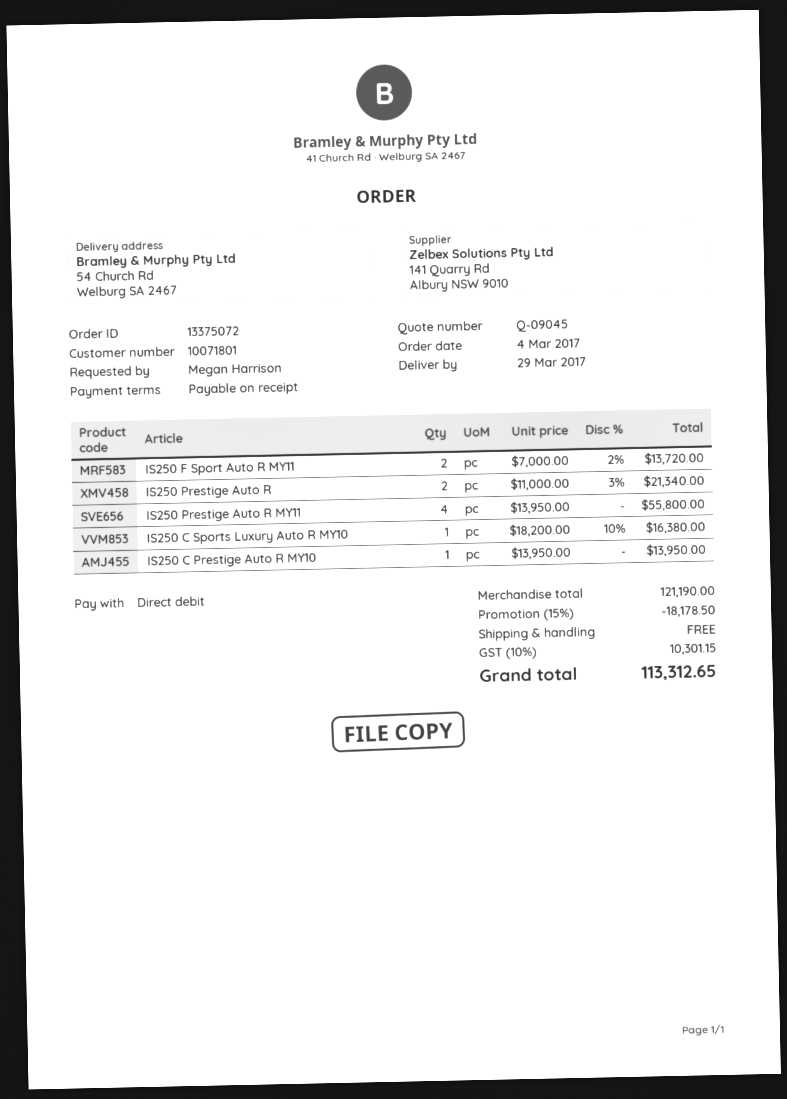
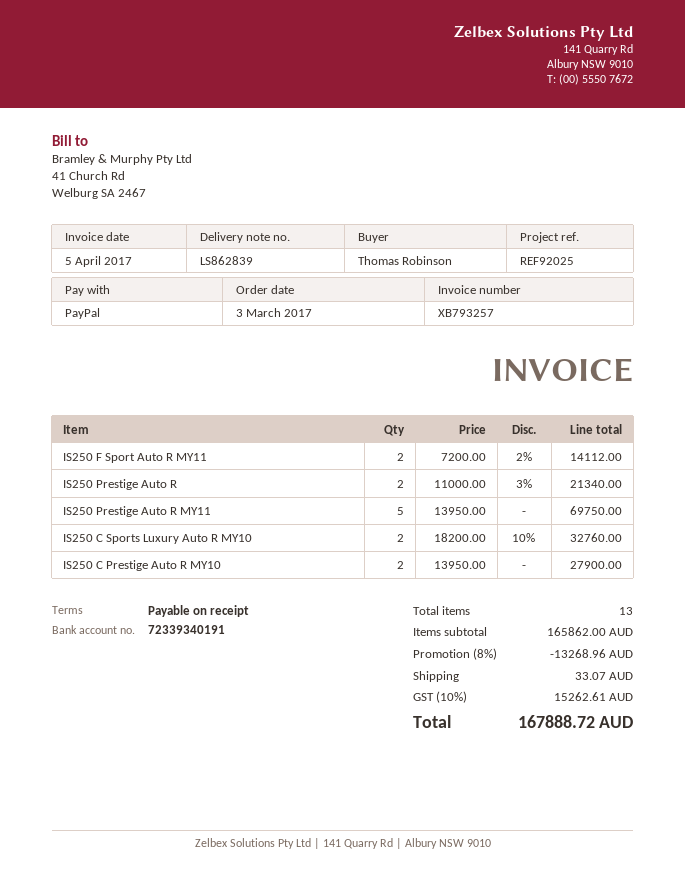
order date: 2017-03-04 -> 2017-03-03
ordered by: Megan Harrison -> Thomas Robinson
payment method: direct debit -> PayPal
IS250 F Sport Auto R MY11: 2 x 7000.00 - 2% = 13720.00 -> 2 x 7200.00 - 2% = 14112.00
IS250 Prestige Auto R MY11: 4 x 13950.00 = 55800.00 -> 5 x 13950.00 = 69750.00
IS250 C Sports Luxury Auto R MY10: 1 x 18200.00 - 10% = 16380.00 -> 2 x 18200.00 - 10% = 32760.00
IS250 C Prestige Auto R MY10: 1 x 13950.00 = 13950.00 -> 2 x 13950.00 = 27900.00
subtotal: 121190.00 -> 165862.00
discount: 15% = 18178.50 -> 8% = 13268.96
shipping: 0.00 -> 33.07
tax: 10% = 10301.15 -> 10% = 15262.61
total: 113312.65 -> 167888.72

